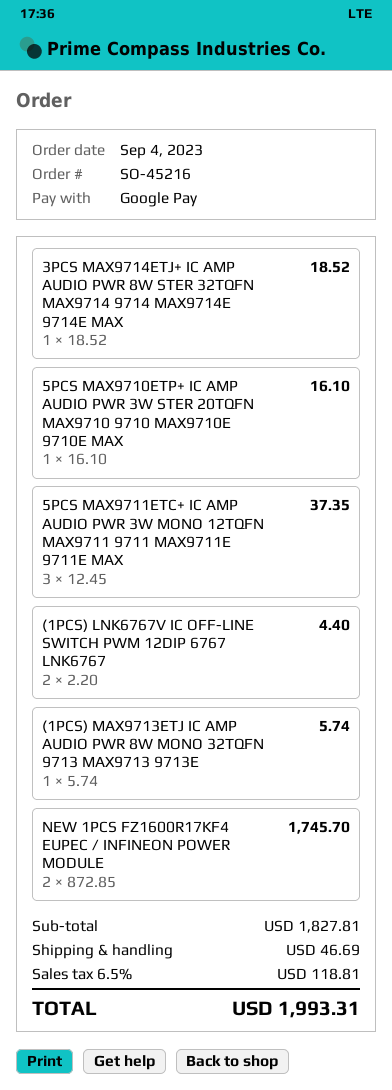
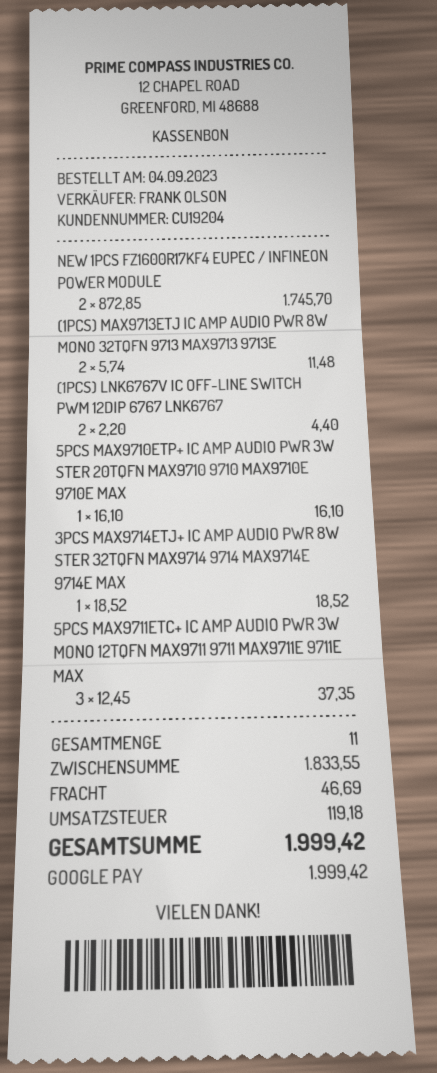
(1PCS) MAX9713ETJ IC AMP AUDIO PWR 8W MONO 32TQFN 9713 MAX9713 9713E: 1 x 5.74 = 5.74 -> 2 x 5.74 = 11.48
subtotal: 1827.81 -> 1833.55
tax: 118.81 -> 119.18
total: 1993.31 -> 1999.42

